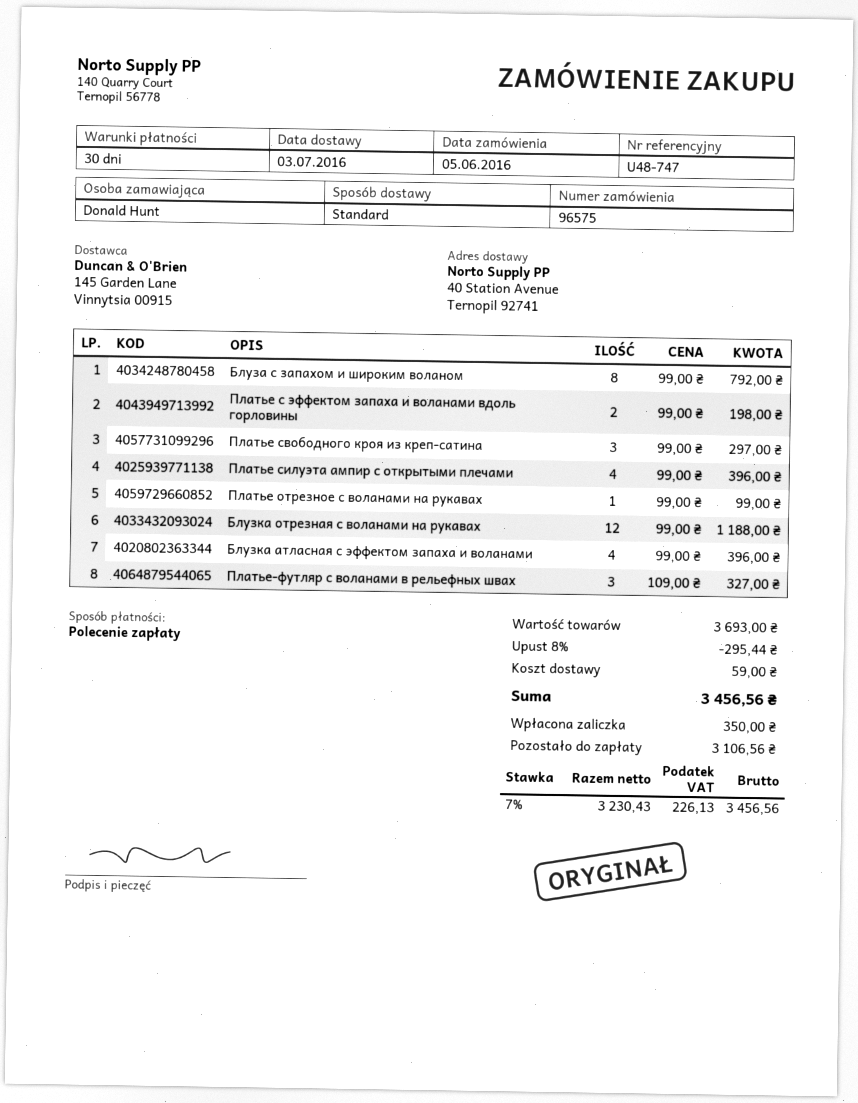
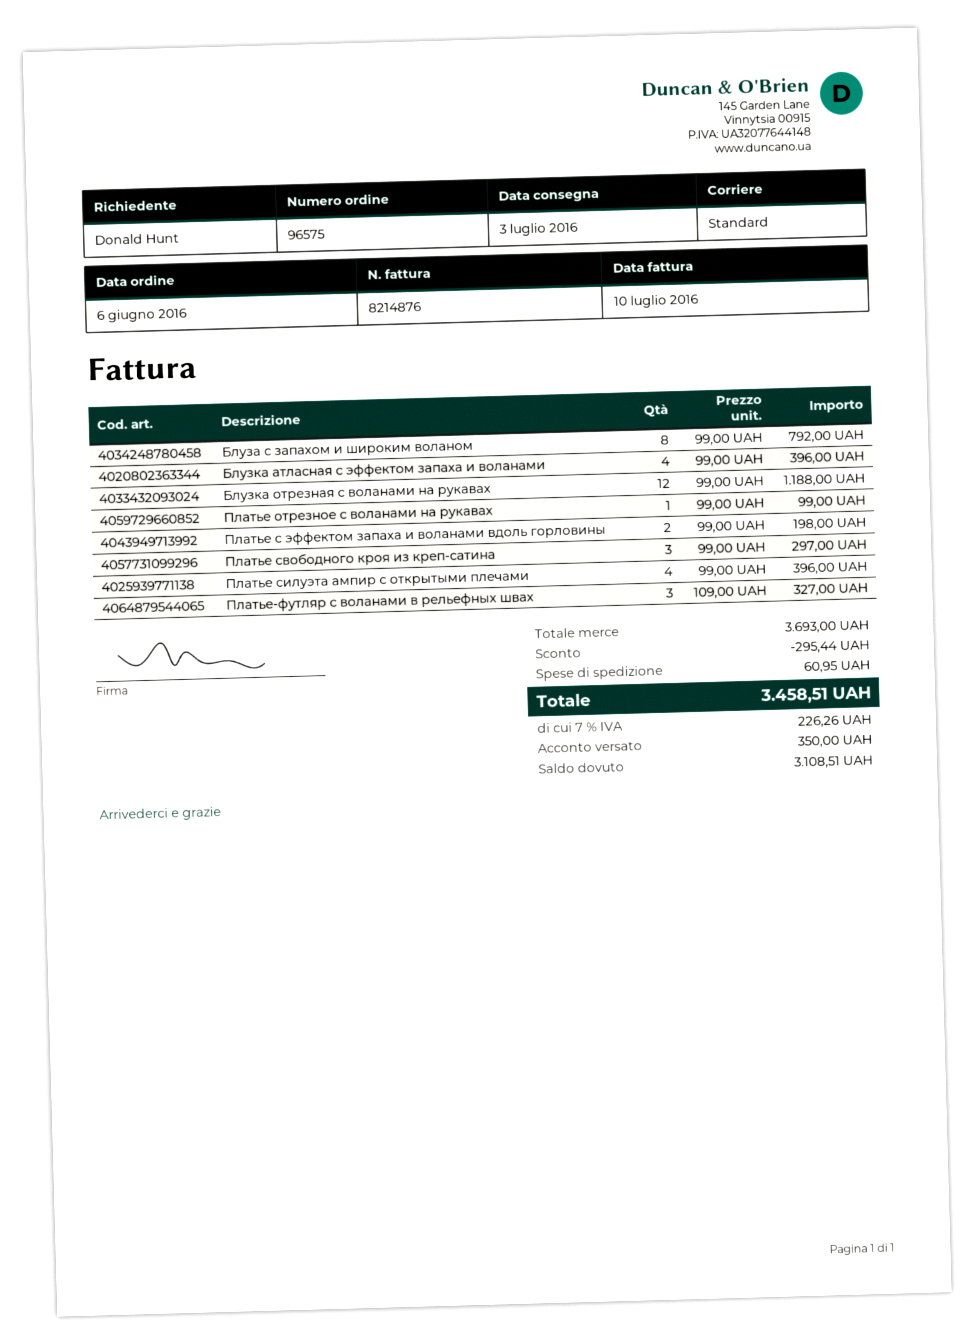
order date: 2016-06-05 -> 2016-06-06
shipping: 59.00 -> 60.95
tax: 7% = 226.13 -> 7% = 226.26
total: 3456.56 -> 3458.51
balance: 3106.56 -> 3108.51

